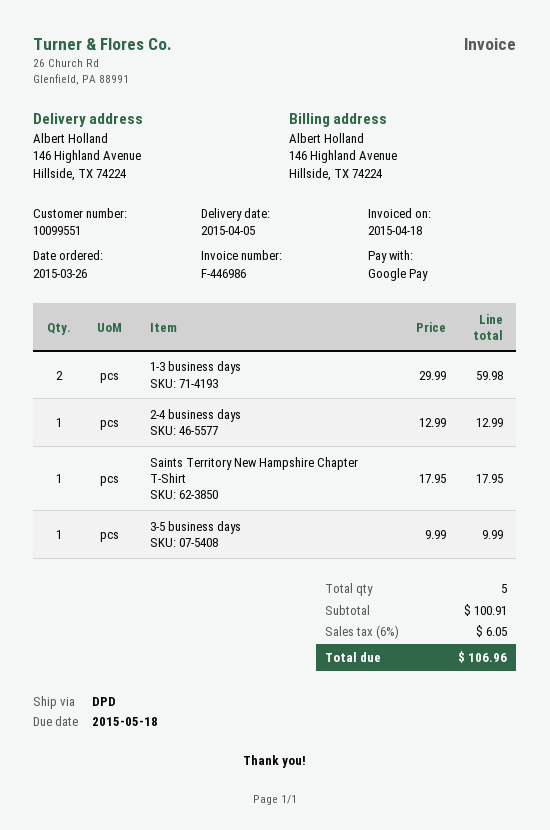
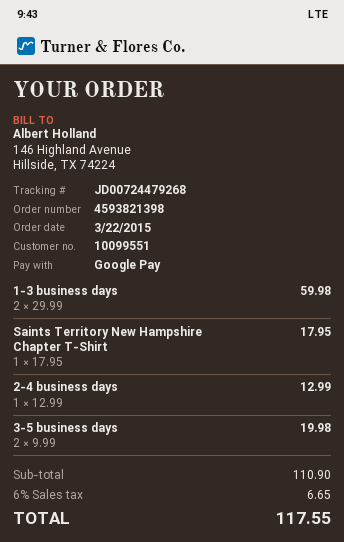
order date: 2015-03-26 -> 2015-03-22
3-5 business days: 1 x 9.99 = 9.99 -> 2 x 9.99 = 19.98
subtotal: 100.91 -> 110.90
tax: 6% = 6.05 -> 6% = 6.65
total: 106.96 -> 117.55

